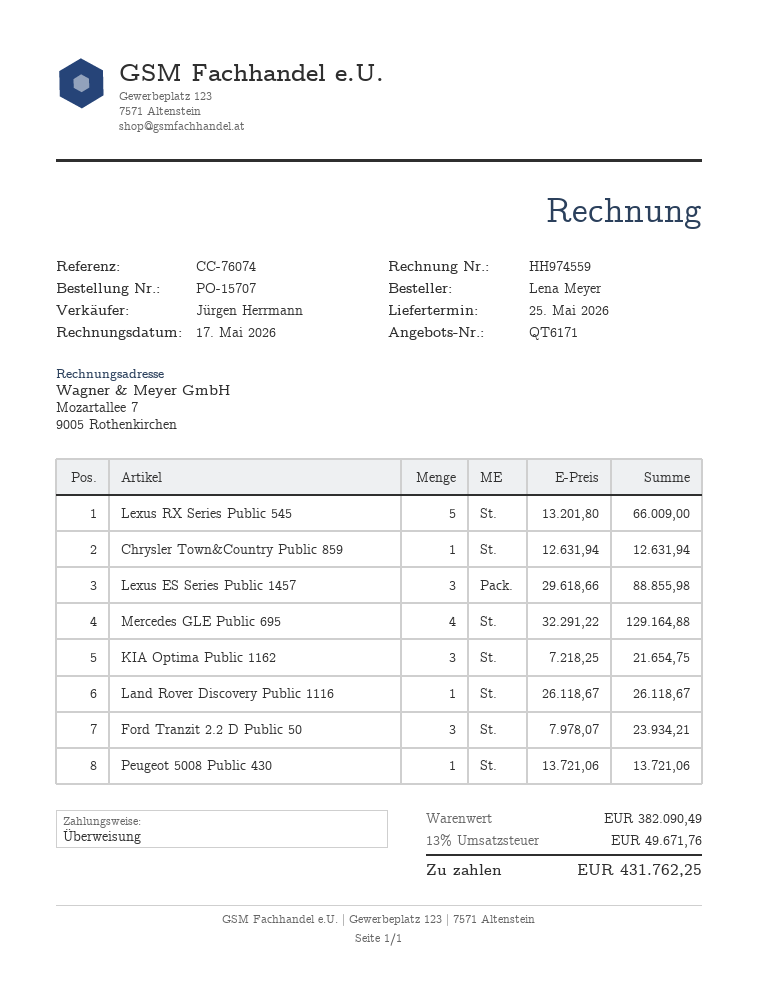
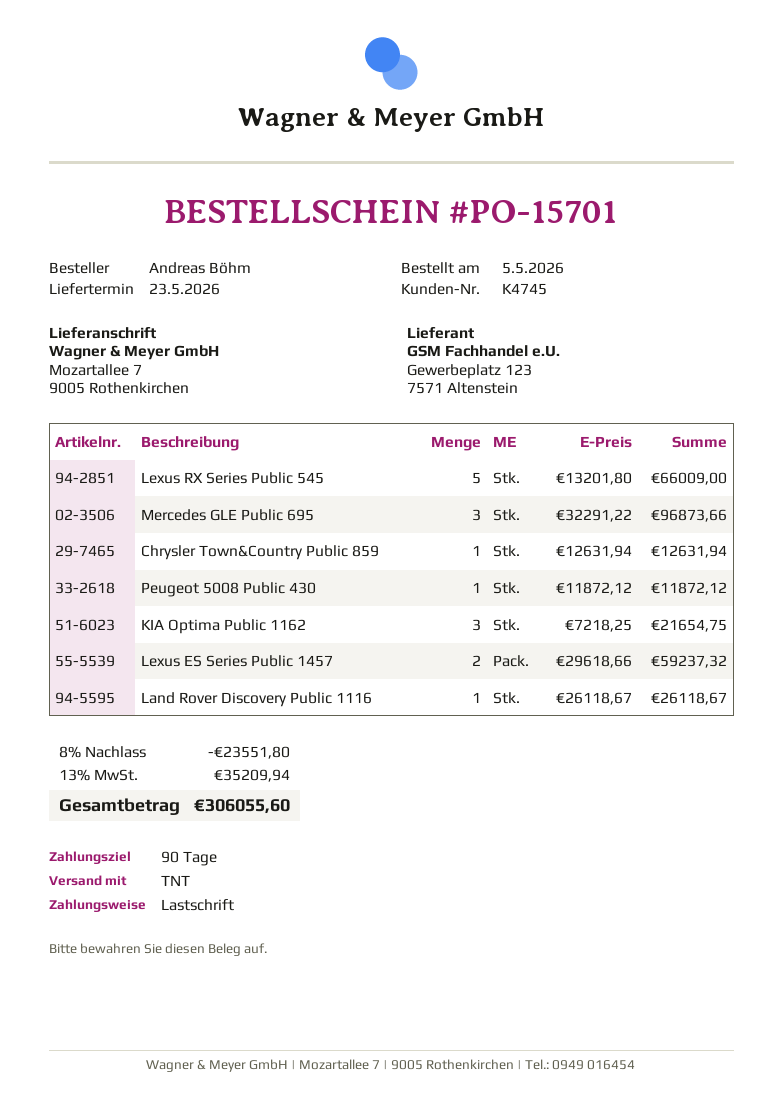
order number: PO-15707 -> PO-15701
delivery date: 2026-05-25 -> 2026-05-23
ordered by: Lena Meyer -> Andreas Böhm
payment method: bank transfer -> direct debit
Lexus ES Series Public 1457: 3 x 29618.66 = 88855.98 -> 2 x 29618.66 = 59237.32
Mercedes GLE Public 695: 4 x 32291.22 = 129164.88 -> 3 x 32291.22 = 96873.66
Ford Tranzit 2.2 D Public 50: 3 x 7978.07 = 23934.21 -> none
Peugeot 5008 Public 430: 1 x 13721.06 = 13721.06 -> 1 x 11872.12 = 11872.12
discount: none -> 8% = 23551.80
tax: 13% = 49671.76 -> 13% = 35209.94
total: 431762.25 -> 306055.60

